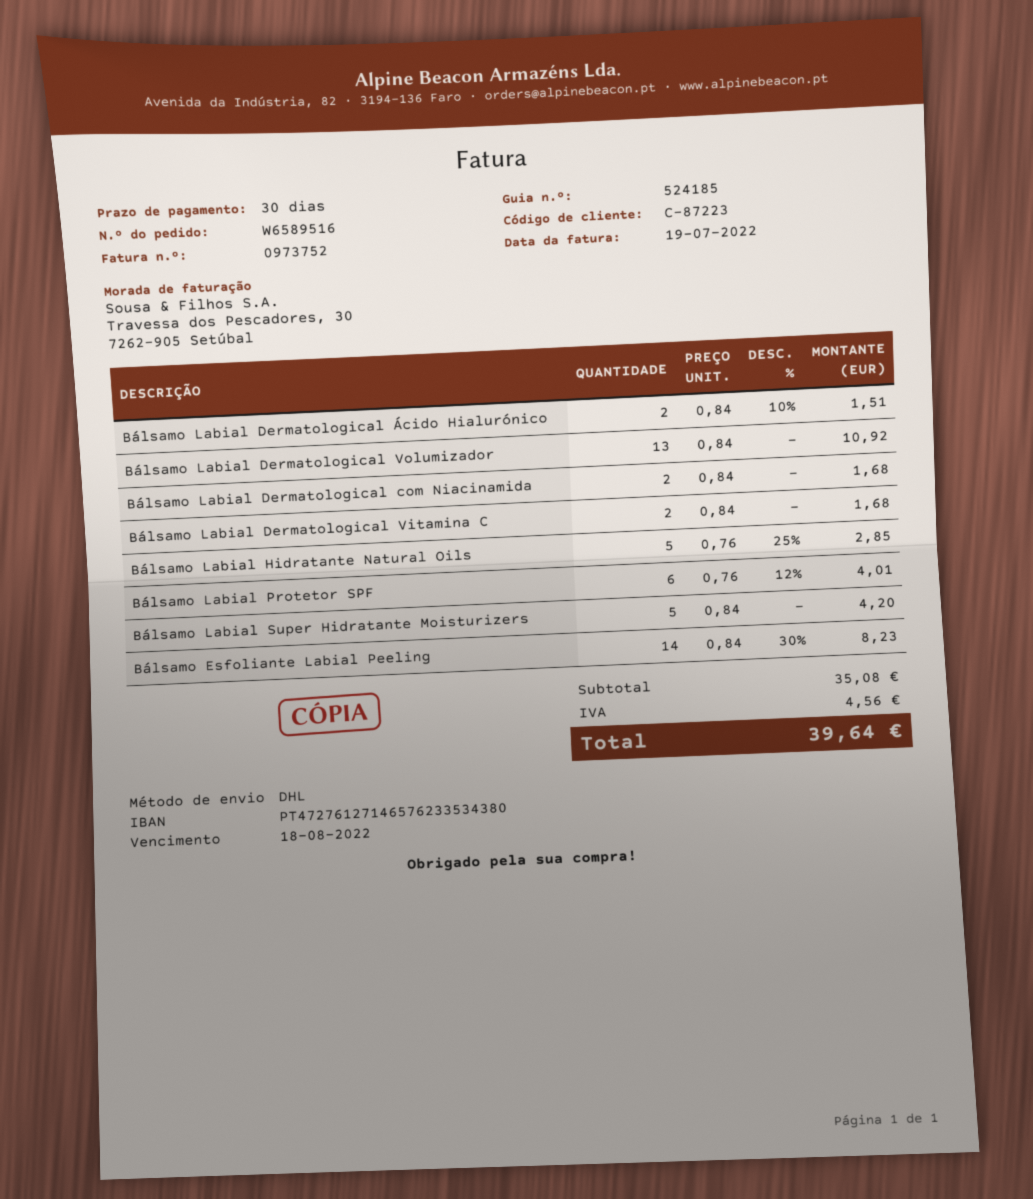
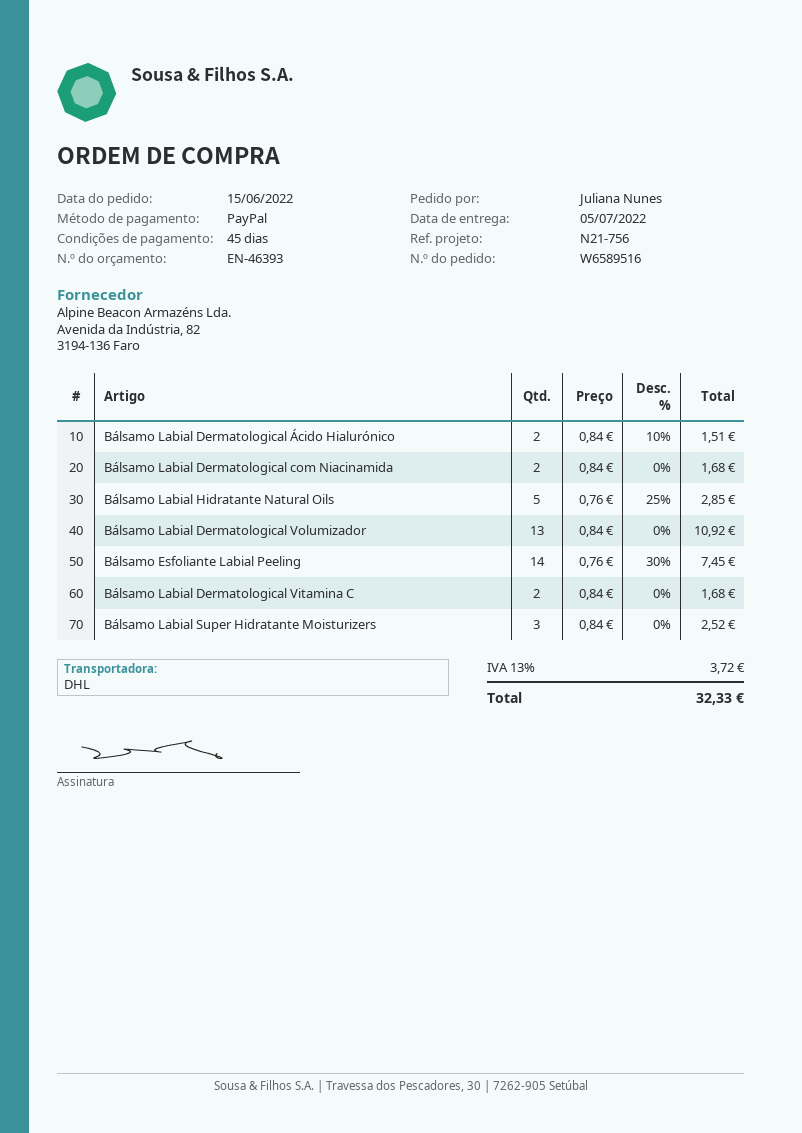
payment terms: 30 days -> 45 days
Bálsamo Labial Protetor SPF: 6 x 0.76 - 12% = 4.01 -> none
Bálsamo Labial Super Hidratante Moisturizers: 5 x 0.84 = 4.20 -> 3 x 0.84 = 2.52
Bálsamo Esfoliante Labial Peeling: 14 x 0.84 - 30% = 8.23 -> 14 x 0.76 - 30% = 7.45
tax: 4.56 -> 3.72
total: 39.64 -> 32.33

